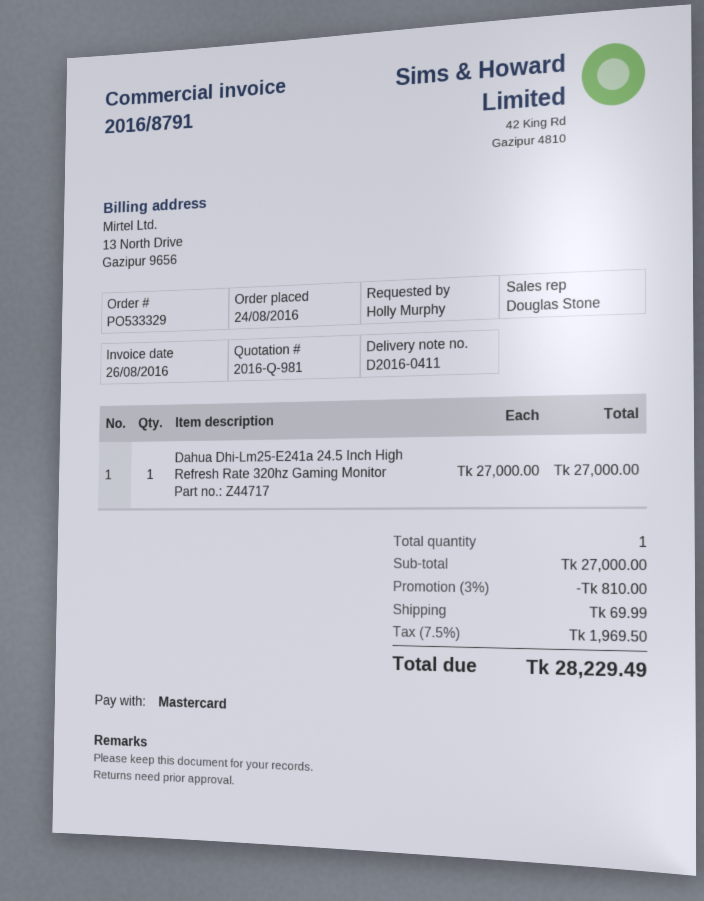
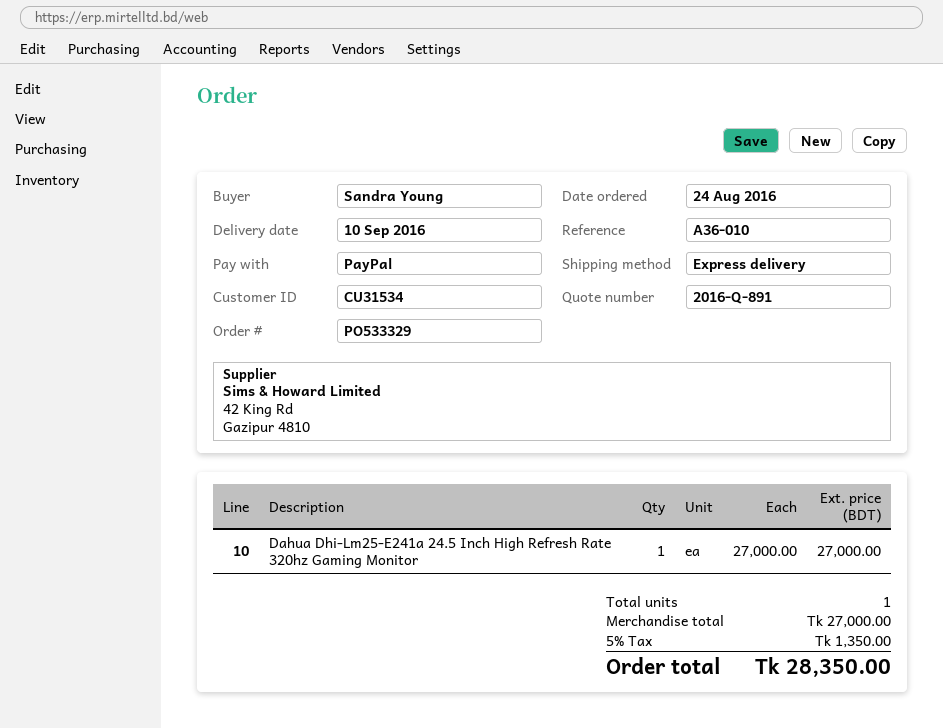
quote number: 2016-Q-981 -> 2016-Q-891
ordered by: Holly Murphy -> Sandra Young
payment method: Mastercard -> PayPal
discount: 3% = 810.00 -> none
shipping: 69.99 -> none
tax: 7.5% = 1969.50 -> 5% = 1350.00
total: 28229.49 -> 28350.00

